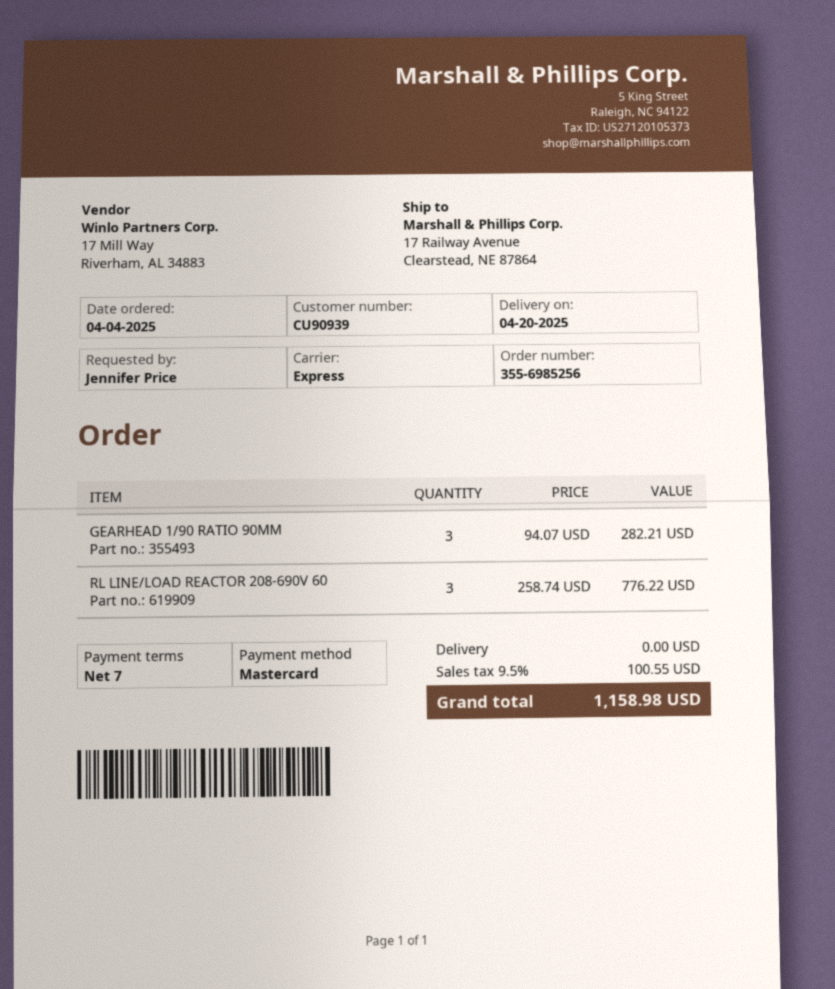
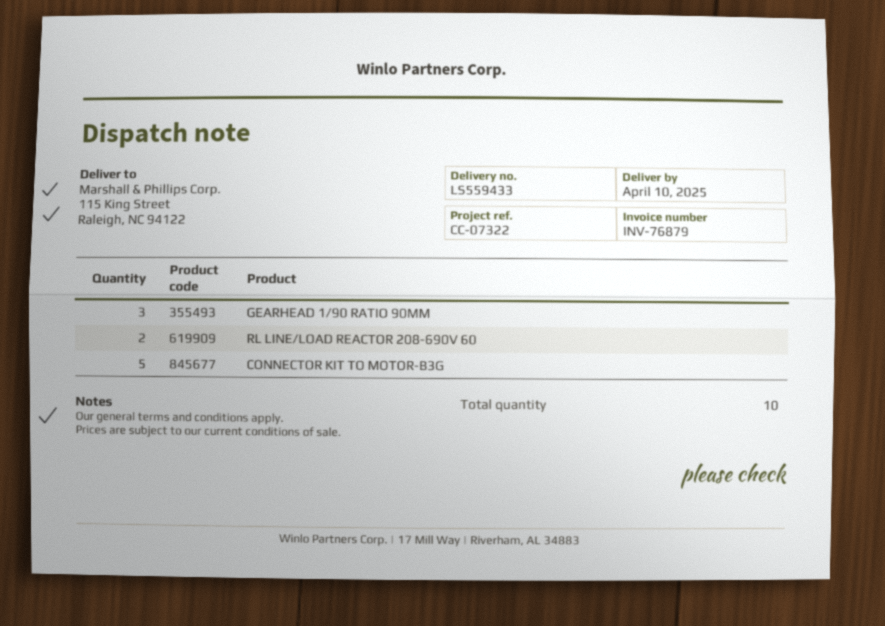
delivery date: 2025-04-20 -> 2025-04-10
ship to: 17 Railway Avenue, Clearstead, NE 87864 -> 115 King Street, Raleigh, NC 94122
RL LINE/LOAD REACTOR 208-690V 60: 3 -> 2
CONNECTOR KIT TO MOTOR-B3G: none -> 5

